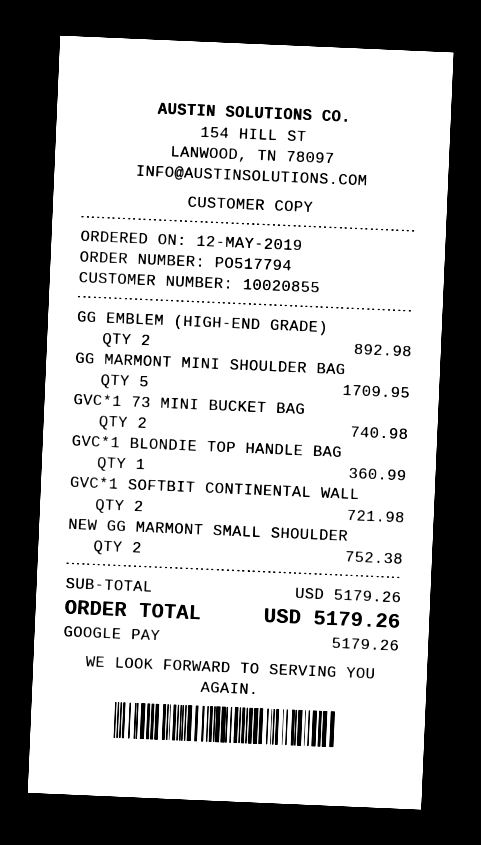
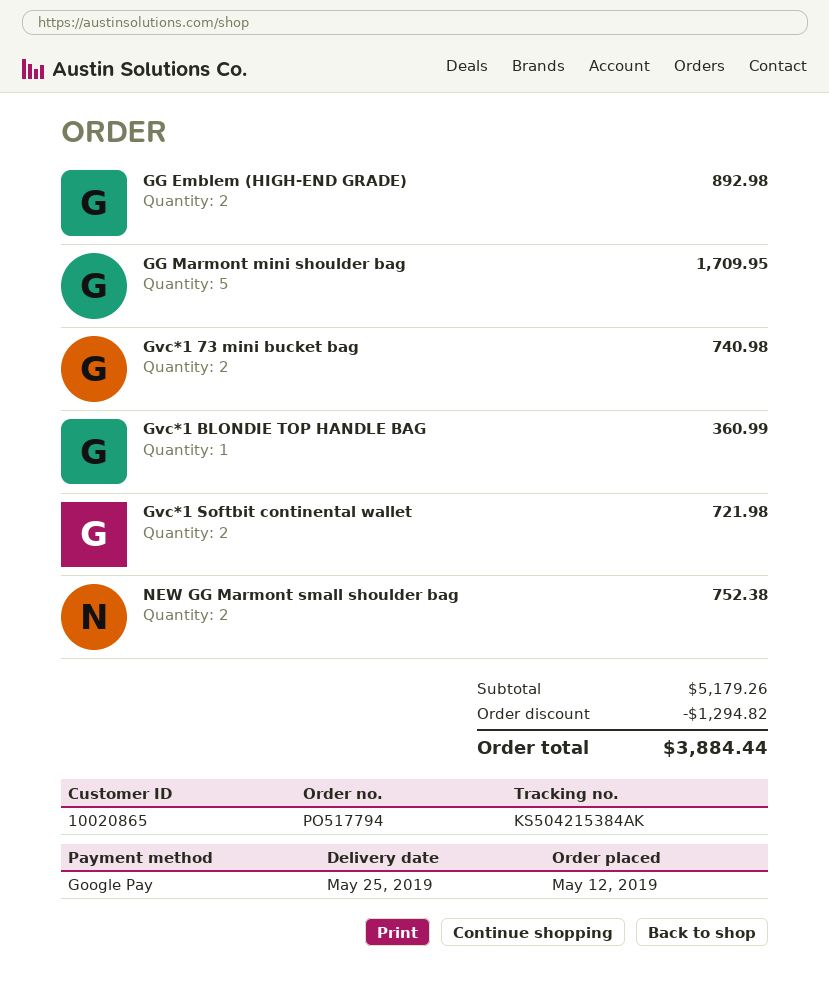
customer number: 10020855 -> 10020865
discount: none -> 1294.82
total: 5179.26 -> 3884.44

